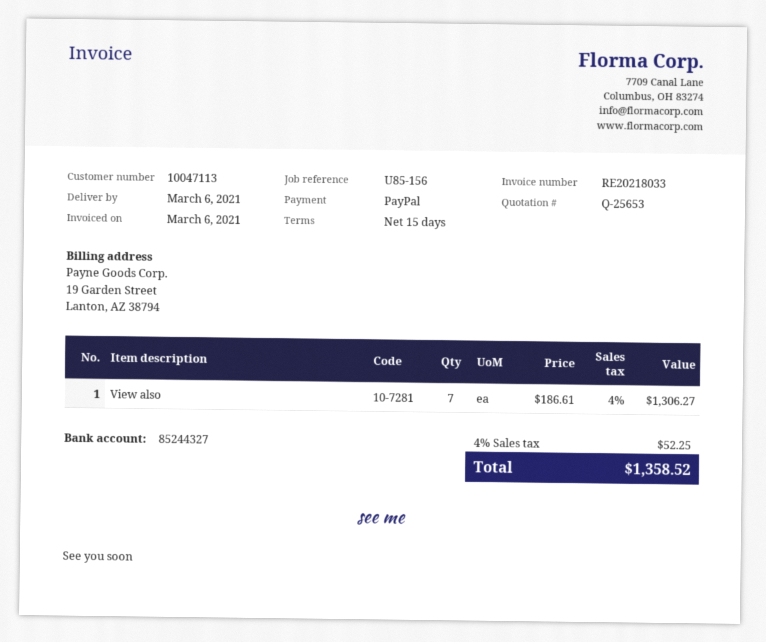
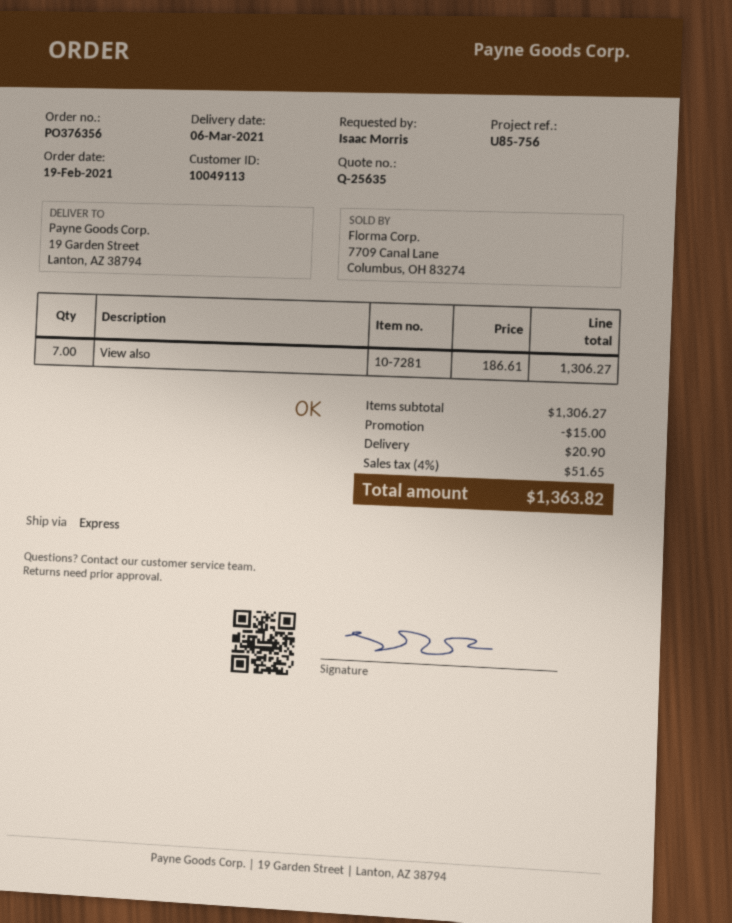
quote number: Q-25653 -> Q-25635
customer number: 10047113 -> 10049113
reference: U85-156 -> U85-756
discount: none -> 15.00
shipping: none -> 20.90
tax: 4% = 52.25 -> 4% = 51.65
total: 1358.52 -> 1363.82

